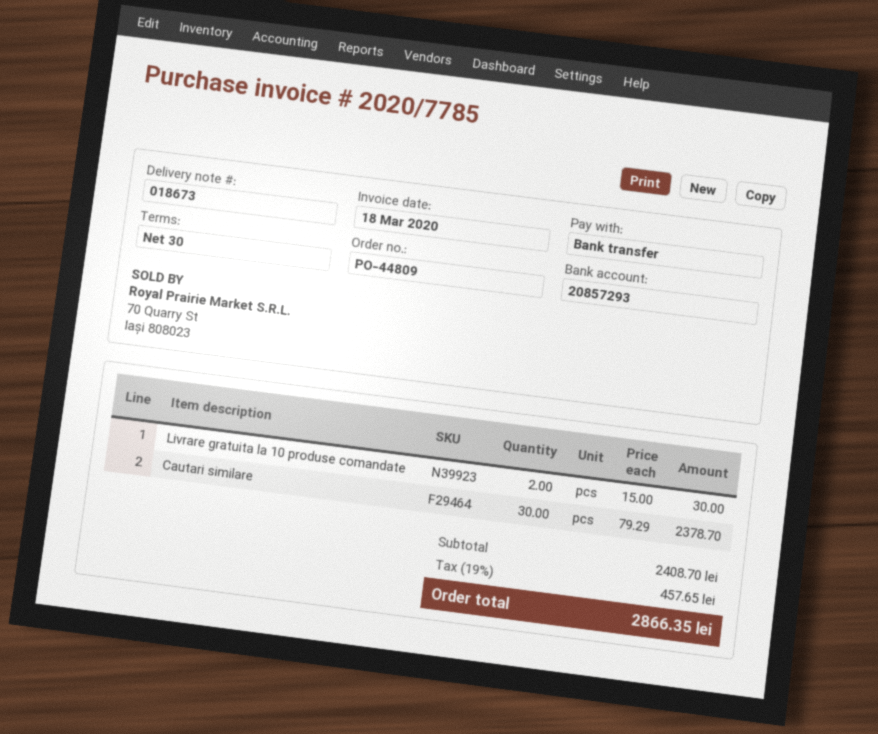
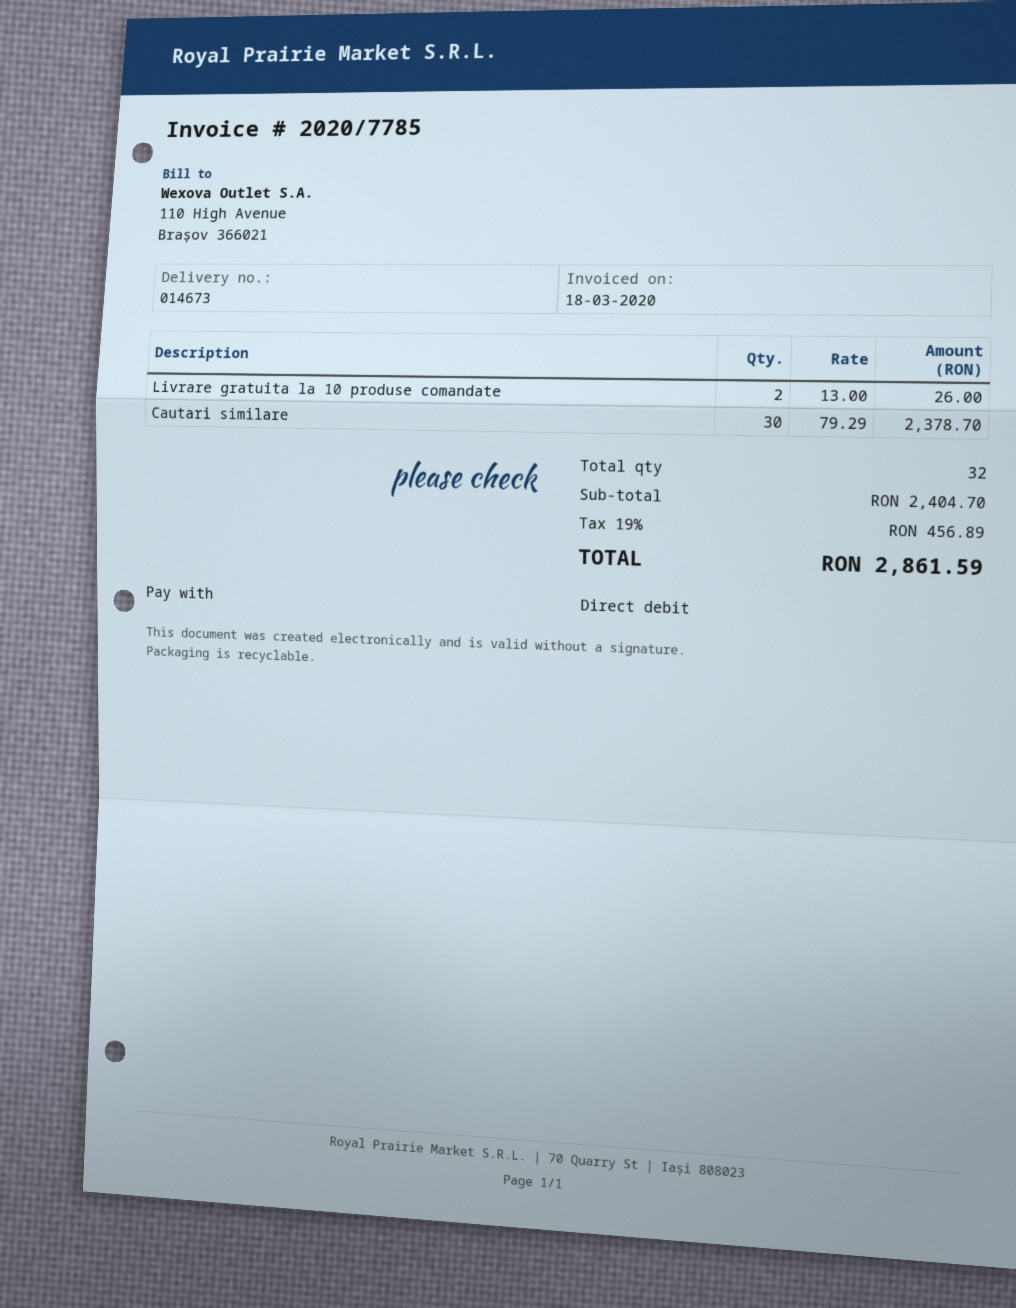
delivery note number: 018673 -> 014673
payment method: bank transfer -> direct debit
Livrare gratuita la 10 produse comandate: 2 x 15.00 = 30.00 -> 2 x 13.00 = 26.00
subtotal: 2408.70 -> 2404.70
tax: 19% = 457.65 -> 19% = 456.89
total: 2866.35 -> 2861.59

